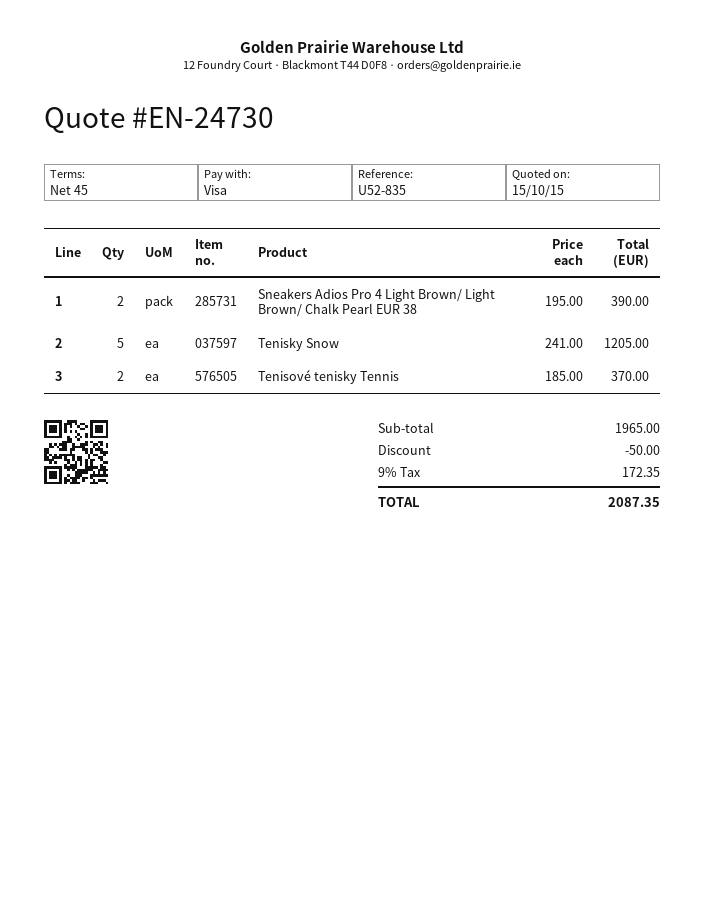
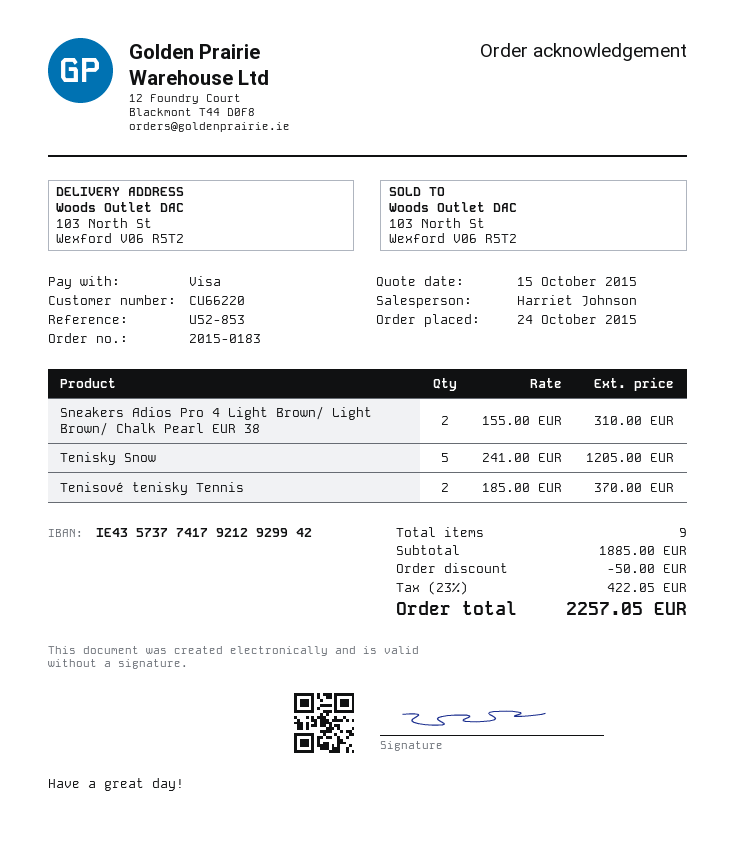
reference: U52-835 -> U52-853
Sneakers Adios Pro 4 Light Brown/ Light Brown/ Chalk Pearl EUR 38: 2 x 195.00 = 390.00 -> 2 x 155.00 = 310.00
subtotal: 1965.00 -> 1885.00
tax: 9% = 172.35 -> 23% = 422.05
total: 2087.35 -> 2257.05

